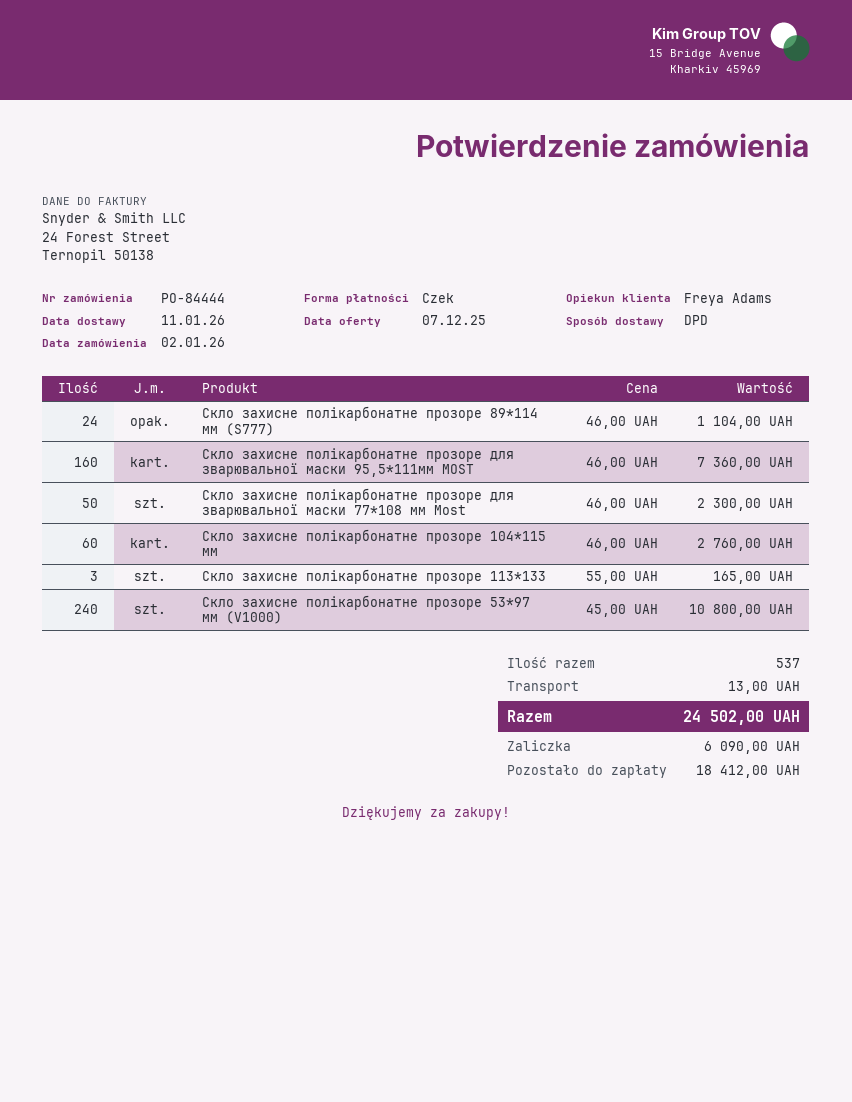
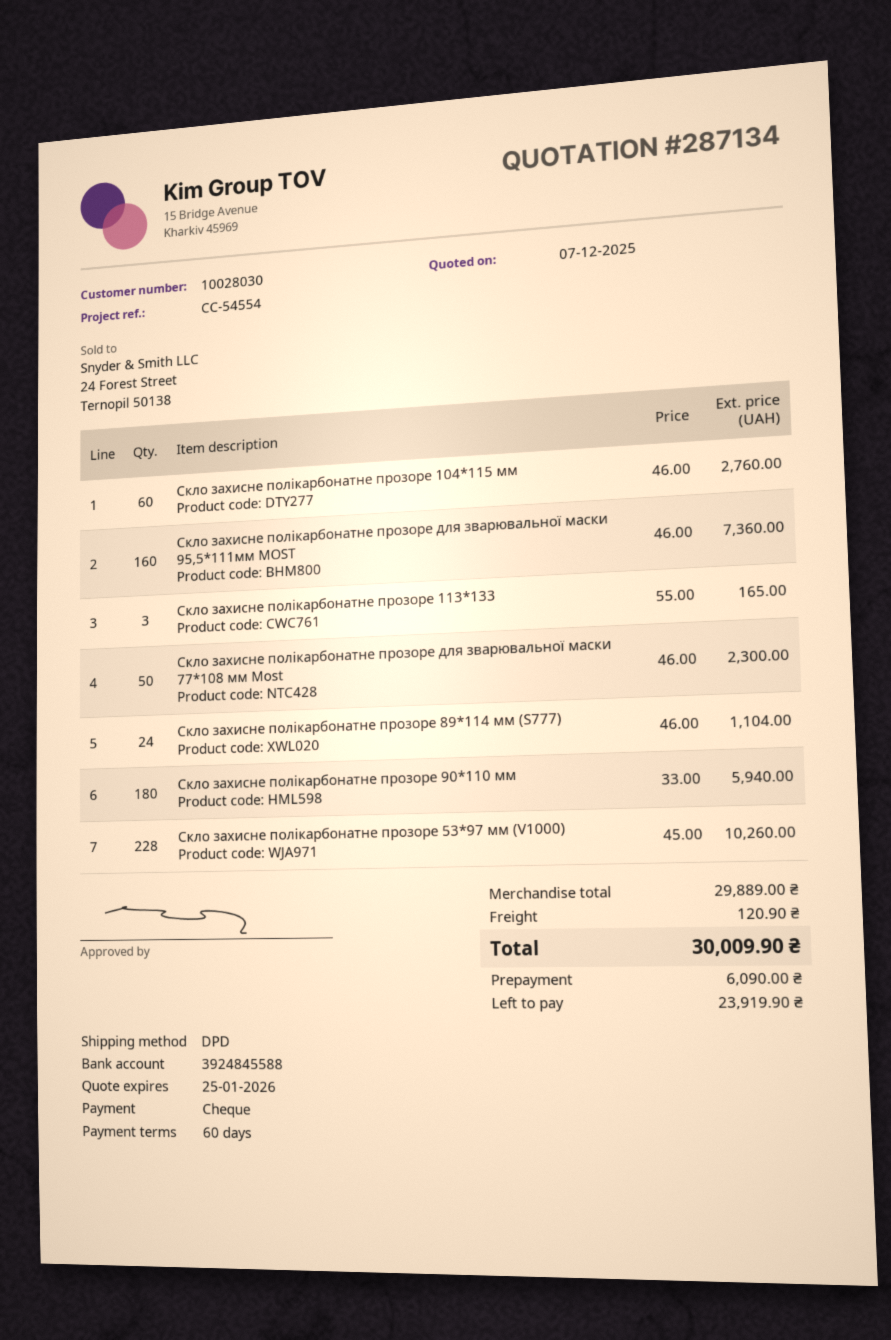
Скло захисне полікарбонатне прозоре 53*97 мм (V1000): 240 x 45.00 = 10800.00 -> 228 x 45.00 = 10260.00
Скло захисне полікарбонатне прозоре 90*110 мм: none -> 180 x 33.00 = 5940.00
shipping: 13.00 -> 120.90
total: 24502.00 -> 30009.90
balance: 18412.00 -> 23919.90

